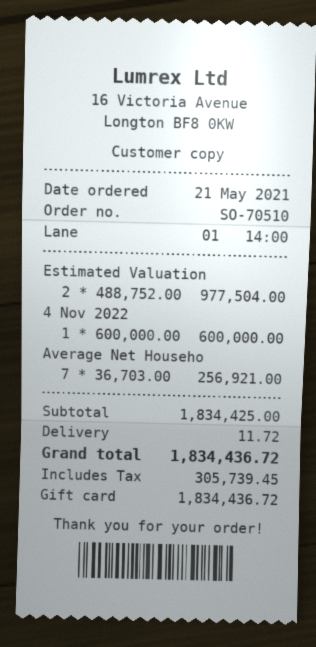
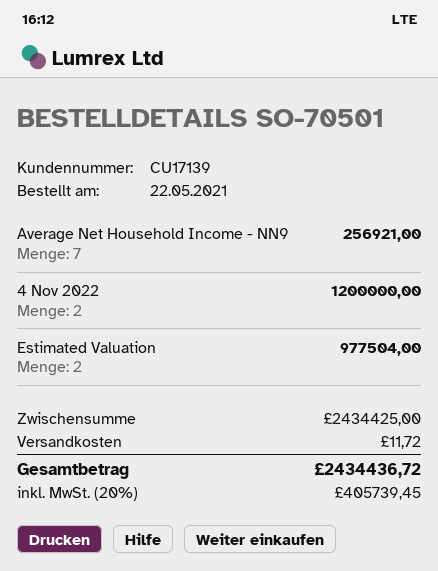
order number: SO-70510 -> SO-70501
order date: 2021-05-21 -> 2021-05-22
4 Nov 2022: 1 for 600000.00 -> 2 for 1200000.00
subtotal: 1834425.00 -> 2434425.00
tax: 305739.45 -> 405739.45
total: 1834436.72 -> 2434436.72

